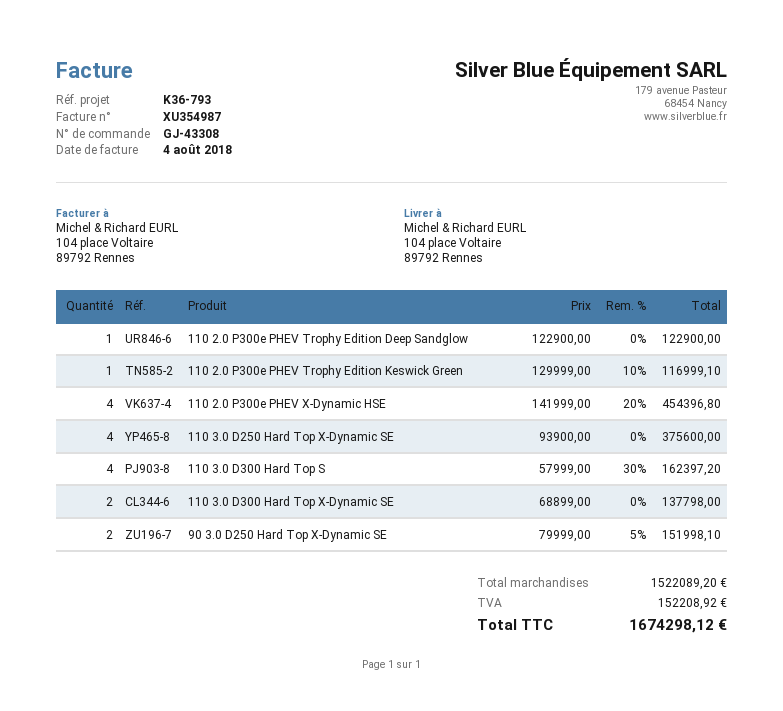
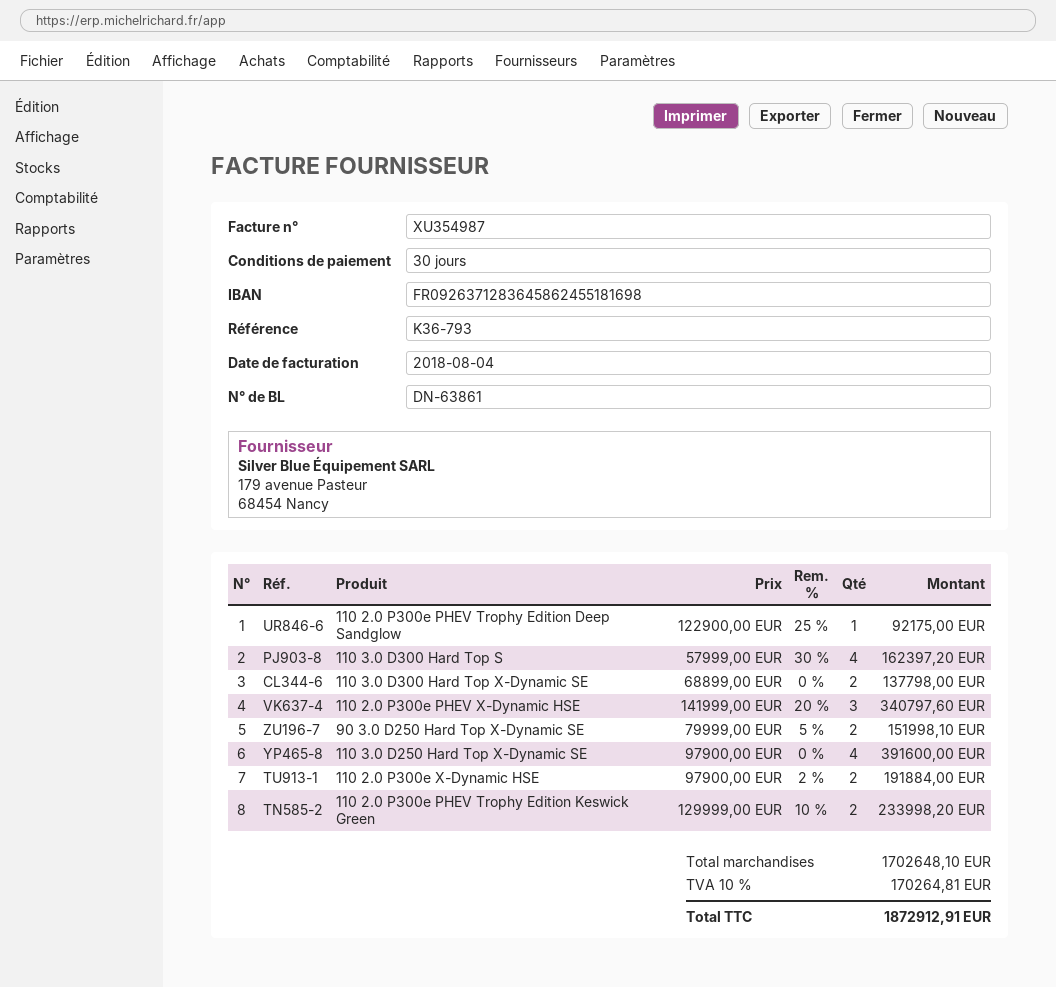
110 2.0 P300e PHEV Trophy Edition Deep Sandglow: 1 x 122900.00 = 122900.00 -> 1 x 122900.00 - 25% = 92175.00
110 2.0 P300e PHEV Trophy Edition Keswick Green: 1 x 129999.00 - 10% = 116999.10 -> 2 x 129999.00 - 10% = 233998.20
110 2.0 P300e PHEV X-Dynamic HSE: 4 x 141999.00 - 20% = 454396.80 -> 3 x 141999.00 - 20% = 340797.60
110 3.0 D250 Hard Top X-Dynamic SE: 4 x 93900.00 = 375600.00 -> 4 x 97900.00 = 391600.00
110 2.0 P300e X-Dynamic HSE: none -> 2 x 97900.00 - 2% = 191884.00
subtotal: 1522089.20 -> 1702648.10
tax: 152208.92 -> 170264.81
total: 1674298.12 -> 1872912.91

